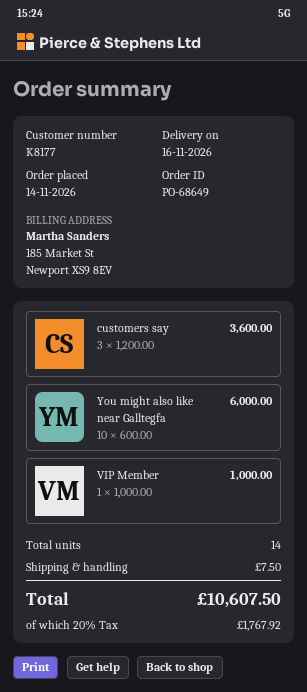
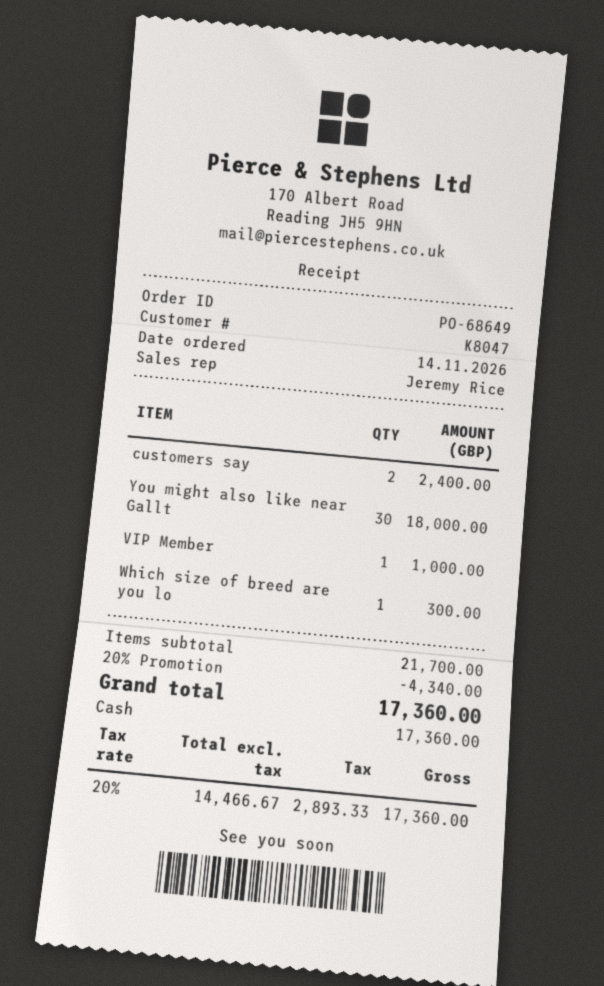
customer number: K8177 -> K8047
customers say: 3 for 3600.00 -> 2 for 2400.00
You might also like near Galltegfa: 10 for 6000.00 -> 30 for 18000.00
Which size of breed are you lo: none -> 1 for 300.00
discount: none -> 20% = 4340.00
shipping: 7.50 -> none
tax: 20% = 1767.92 -> 20% = 2893.33
total: 10607.50 -> 17360.00

